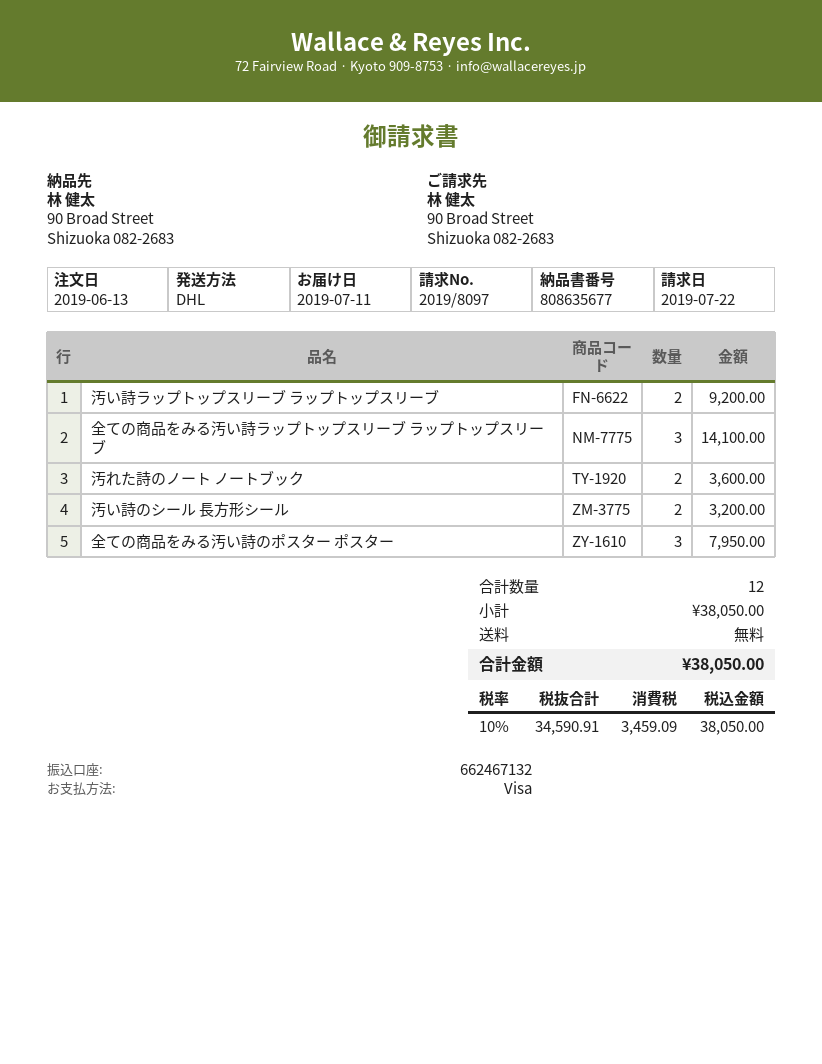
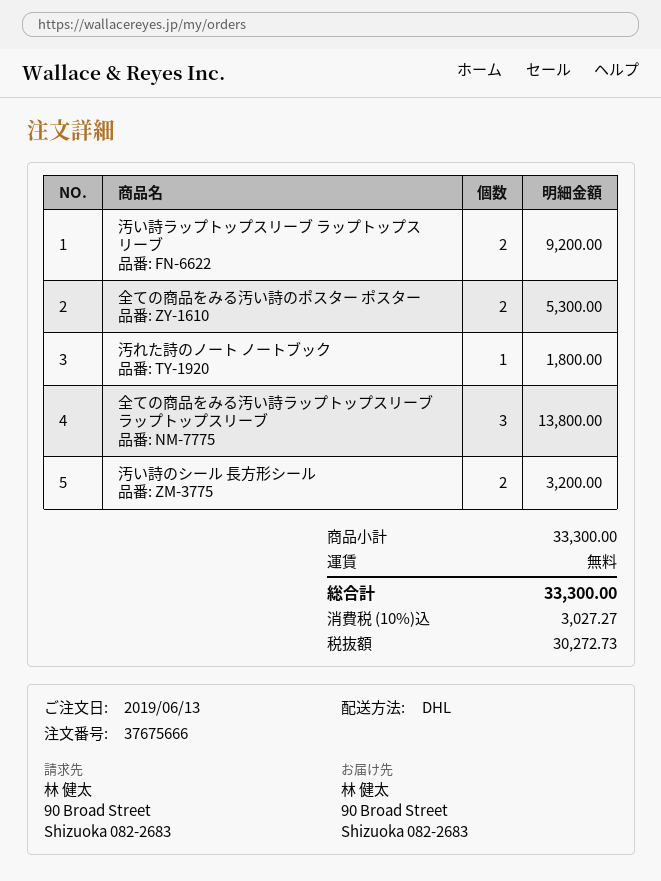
全ての商品をみる汚い詩ラップトップスリーブ ラップトップスリーブ: 3 for 14100.00 -> 3 for 13800.00
汚れた詩のノート ノートブック: 2 for 3600.00 -> 1 for 1800.00
全ての商品をみる汚い詩のポスター ポスター: 3 for 7950.00 -> 2 for 5300.00
subtotal: 38050.00 -> 33300.00
net: 34590.91 -> 30272.73
tax: 10% = 3459.09 -> 10% = 3027.27
total: 38050.00 -> 33300.00

